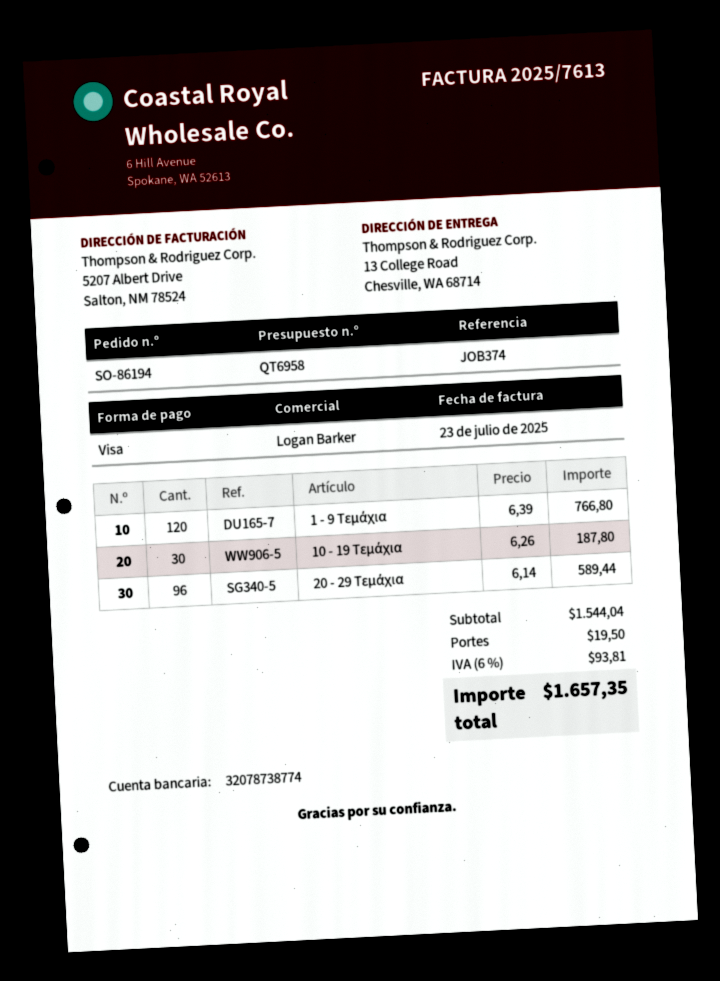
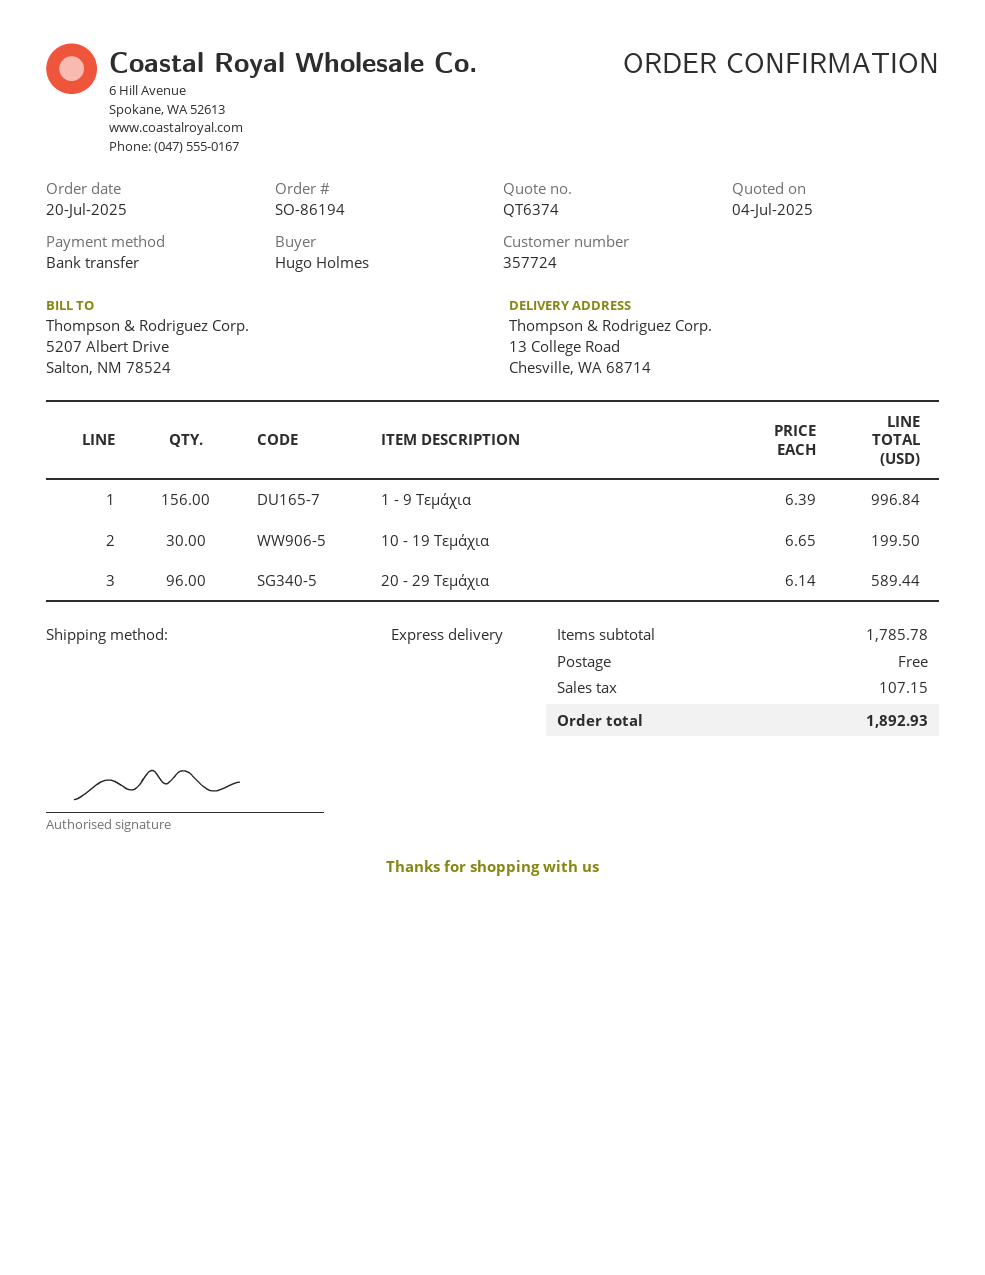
quote number: QT6958 -> QT6374
payment method: Visa -> bank transfer
1 - 9 Τεμάχια: 120 x 6.39 = 766.80 -> 156 x 6.39 = 996.84
10 - 19 Τεμάχια: 30 x 6.26 = 187.80 -> 30 x 6.65 = 199.50
subtotal: 1544.04 -> 1785.78
shipping: 19.50 -> 0.00
tax: 93.81 -> 107.15
total: 1657.35 -> 1892.93

